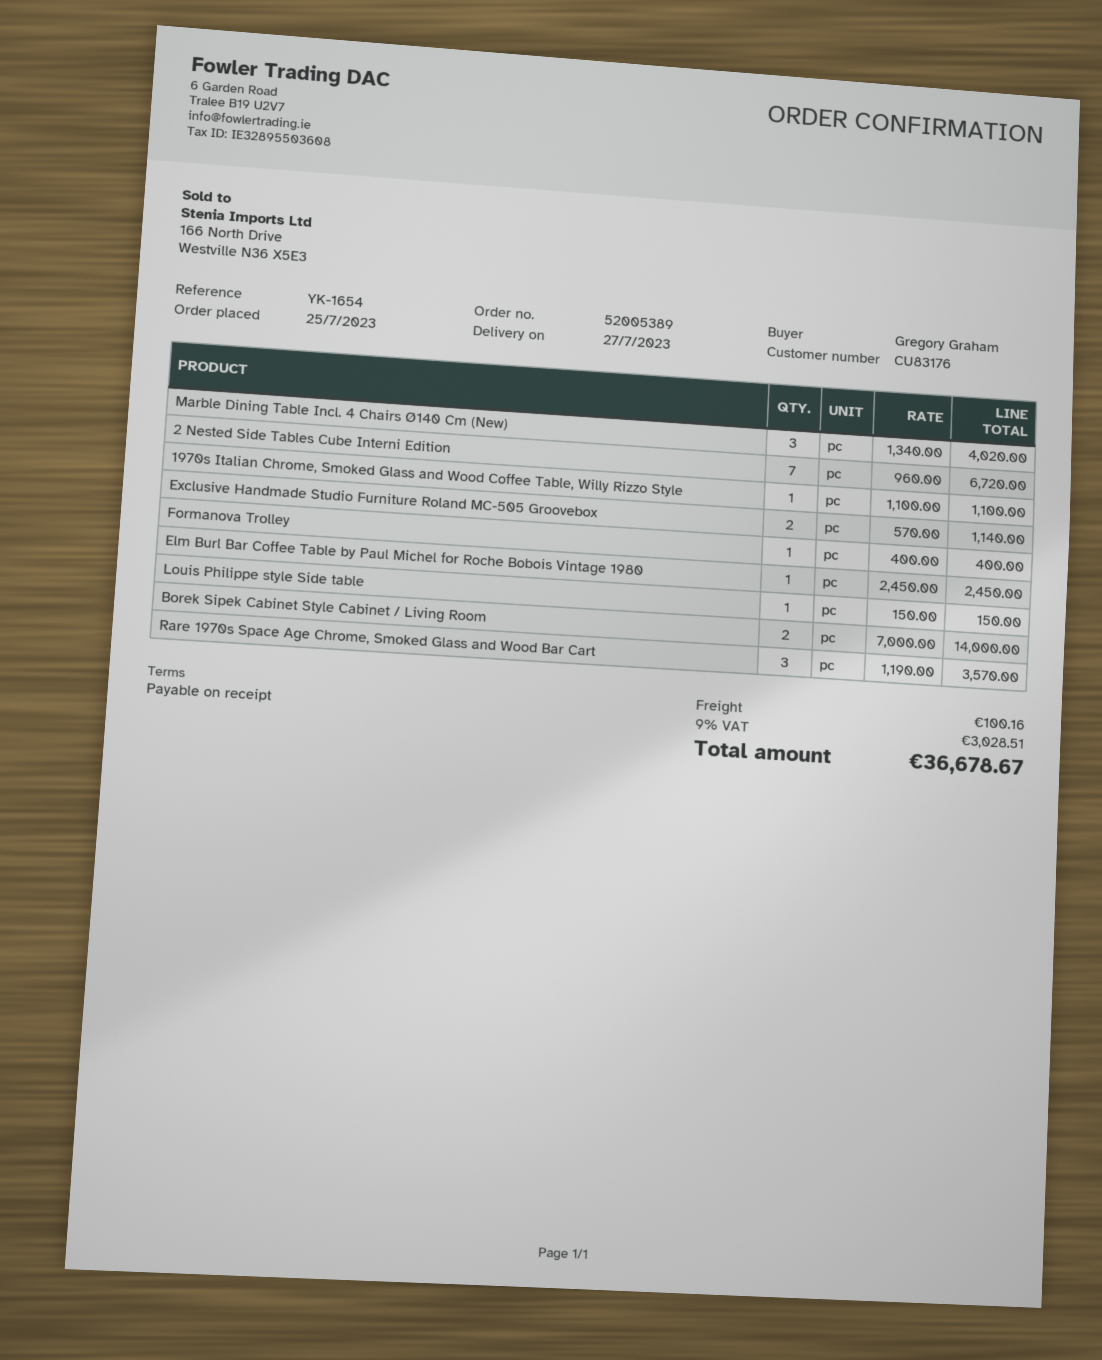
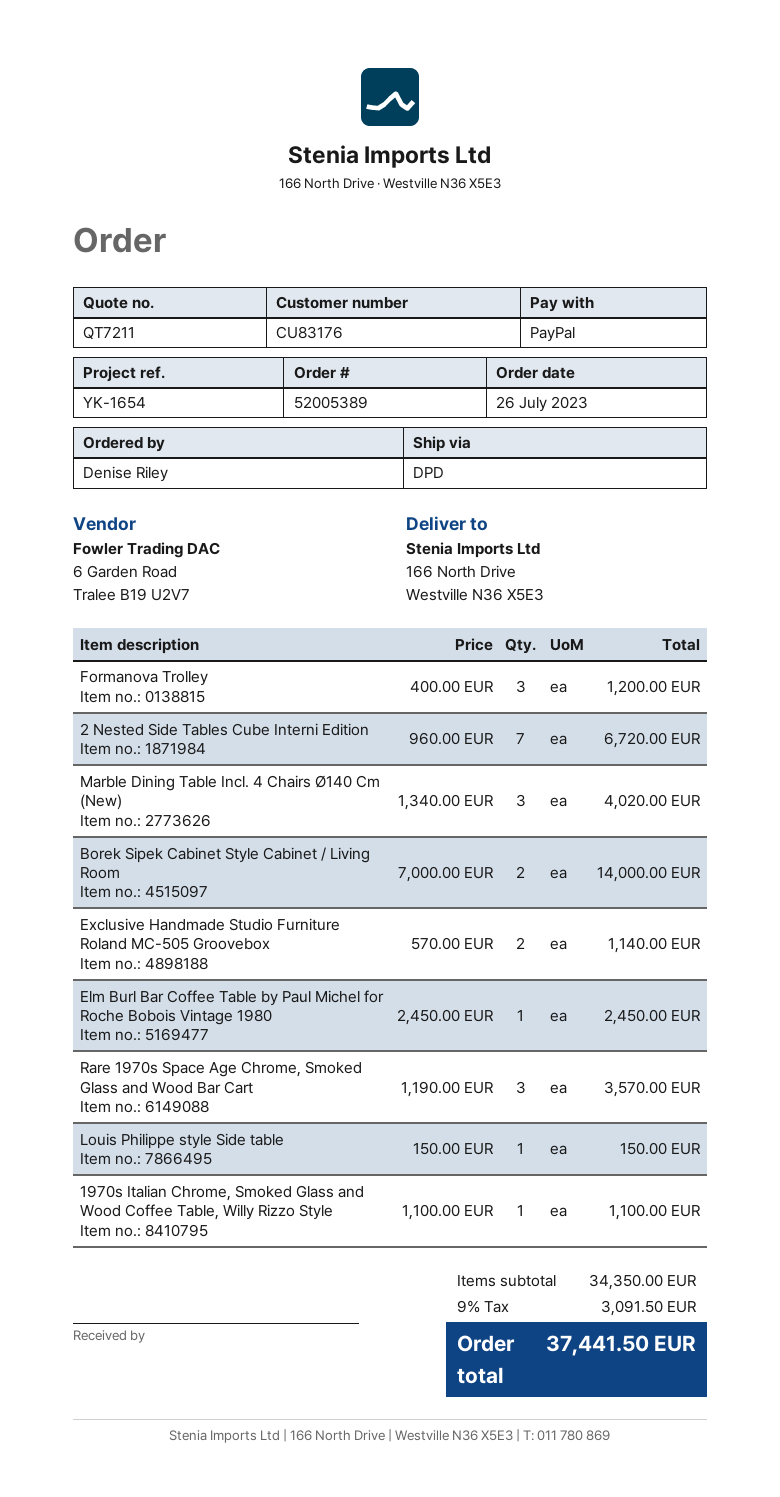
order date: 2023-07-25 -> 2023-07-26
ordered by: Gregory Graham -> Denise Riley
Formanova Trolley: 1 x 400.00 = 400.00 -> 3 x 400.00 = 1200.00
shipping: 100.16 -> none
tax: 9% = 3028.51 -> 9% = 3091.50
total: 36678.67 -> 37441.50

